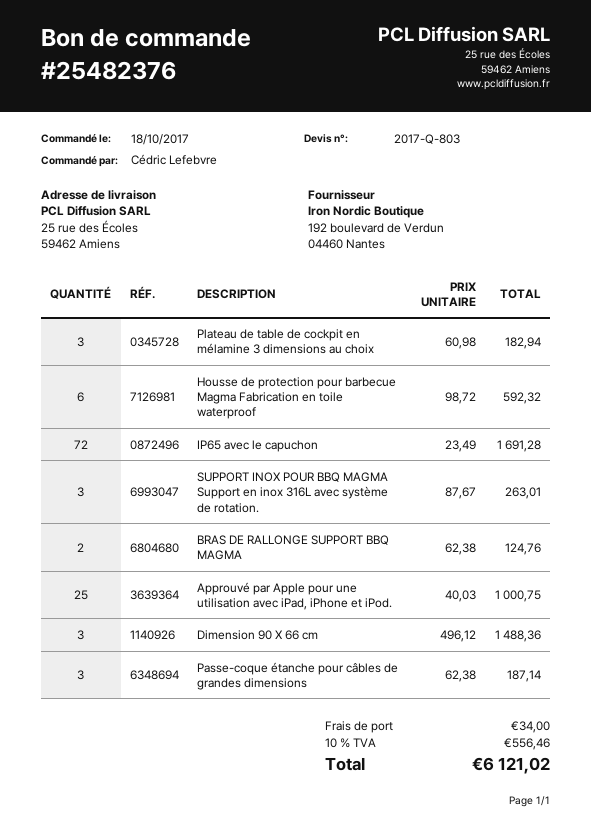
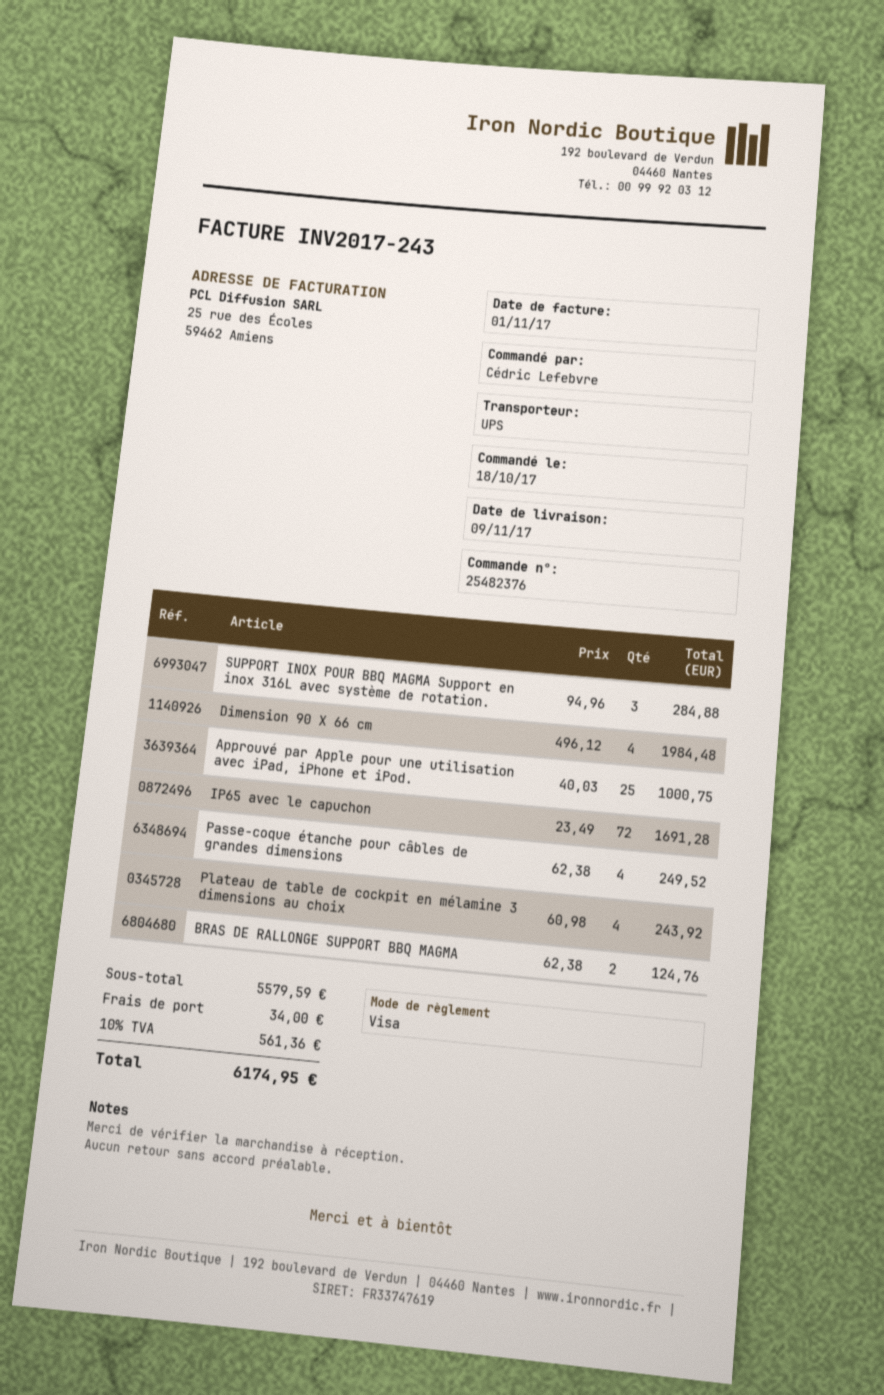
Plateau de table de cockpit en mélamine 3 dimensions au choix: 3 x 60.98 = 182.94 -> 4 x 60.98 = 243.92
Housse de protection pour barbecue Magma Fabrication en toile waterproof: 6 x 98.72 = 592.32 -> none
SUPPORT INOX POUR BBQ MAGMA Support en inox 316L avec système de rotation.: 3 x 87.67 = 263.01 -> 3 x 94.96 = 284.88
Dimension 90 X 66 cm: 3 x 496.12 = 1488.36 -> 4 x 496.12 = 1984.48
Passe-coque étanche pour câbles de grandes dimensions: 3 x 62.38 = 187.14 -> 4 x 62.38 = 249.52
tax: 10% = 556.46 -> 10% = 561.36
total: 6121.02 -> 6174.95

